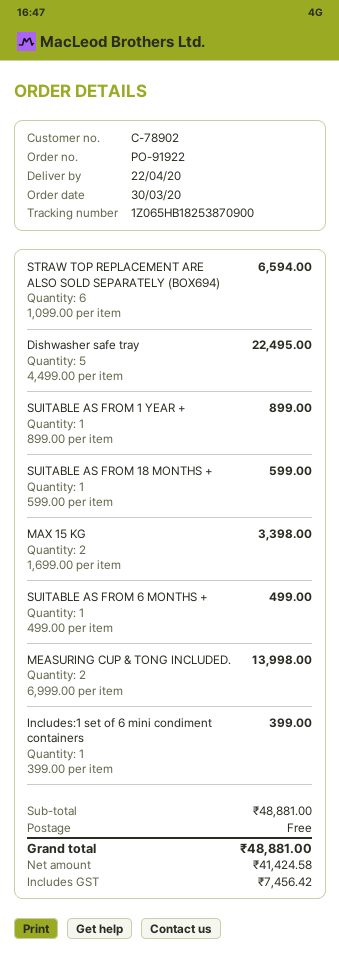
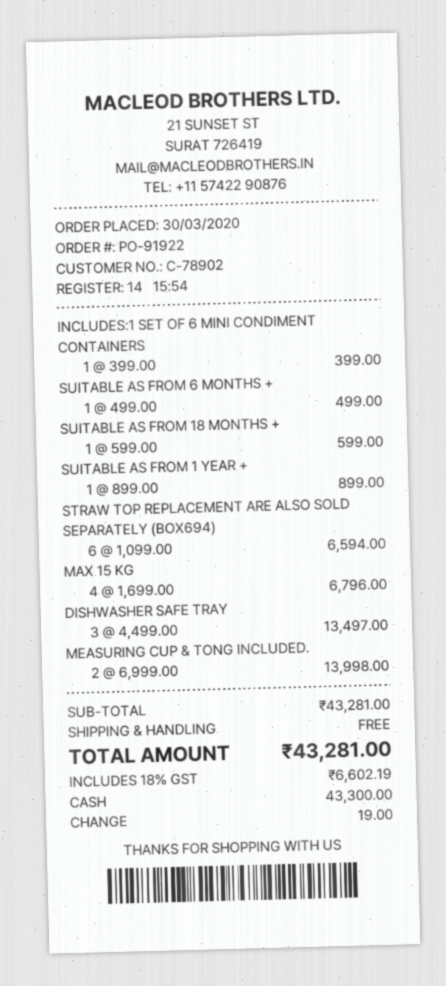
Dishwasher safe tray: 5 x 4499.00 = 22495.00 -> 3 x 4499.00 = 13497.00
MAX 15 KG: 2 x 1699.00 = 3398.00 -> 4 x 1699.00 = 6796.00
subtotal: 48881.00 -> 43281.00
tax: 7456.42 -> 6602.19
total: 48881.00 -> 43281.00

